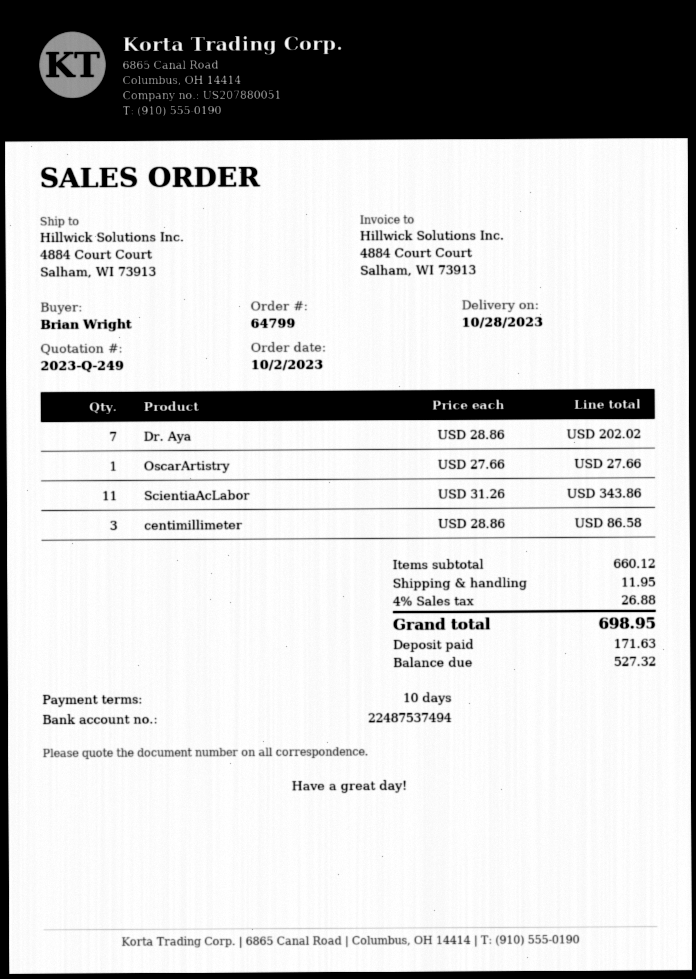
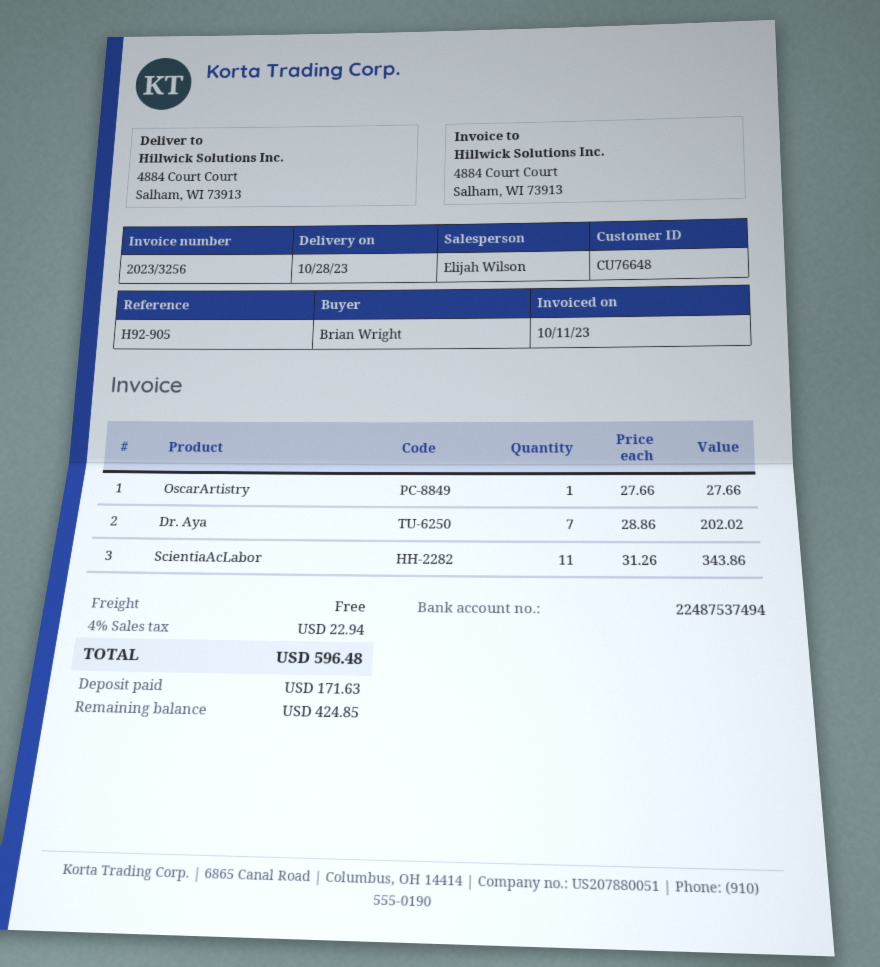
centimillimeter: 3 x 28.86 = 86.58 -> none
shipping: 11.95 -> 0.00
tax: 4% = 26.88 -> 4% = 22.94
total: 698.95 -> 596.48
balance: 527.32 -> 424.85

